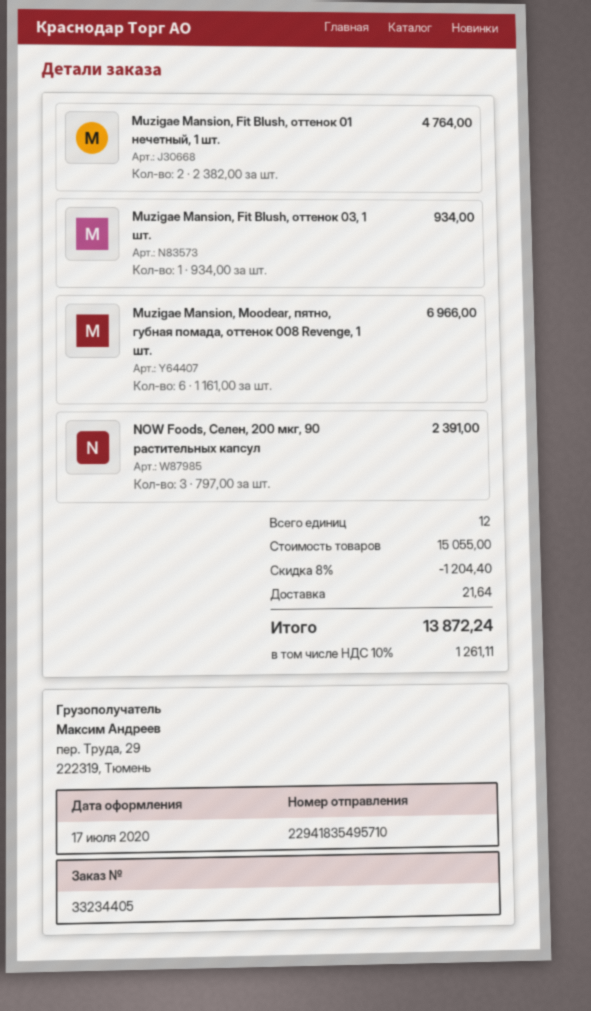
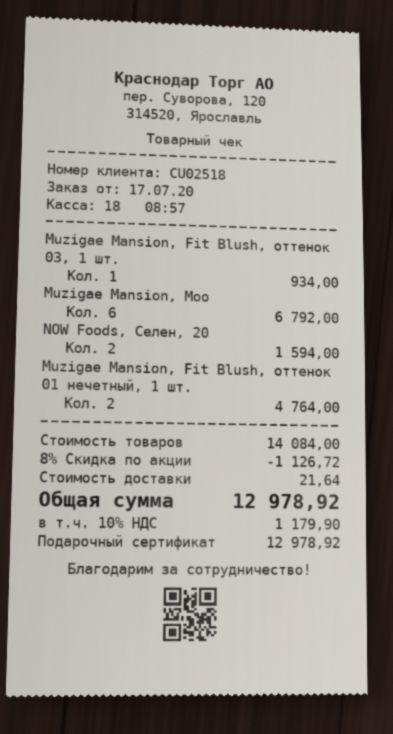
Muzigae Mansion, Moodear, пятно, губная помада, оттенок 008 Revenge, 1 шт.: 6 for 6966.00 -> 6 for 6792.00
NOW Foods, Селен, 200 мкг, 90 растительных капсул: 3 for 2391.00 -> 2 for 1594.00
subtotal: 15055.00 -> 14084.00
discount: 8% = 1204.40 -> 8% = 1126.72
tax: 10% = 1261.11 -> 10% = 1179.90
total: 13872.24 -> 12978.92

